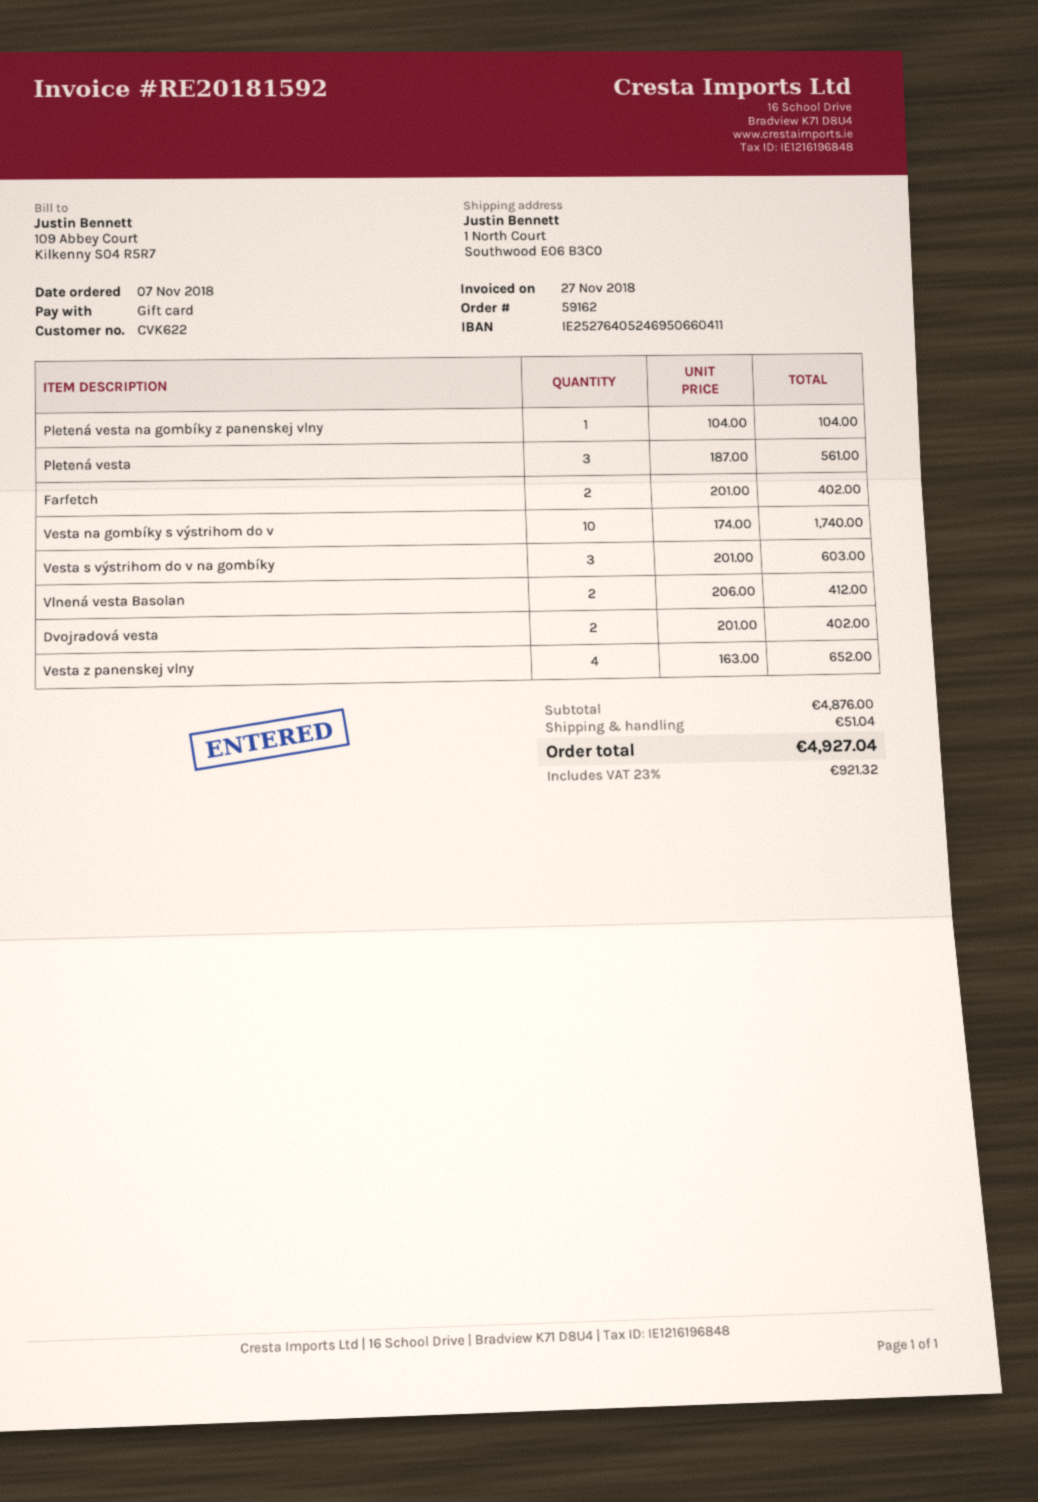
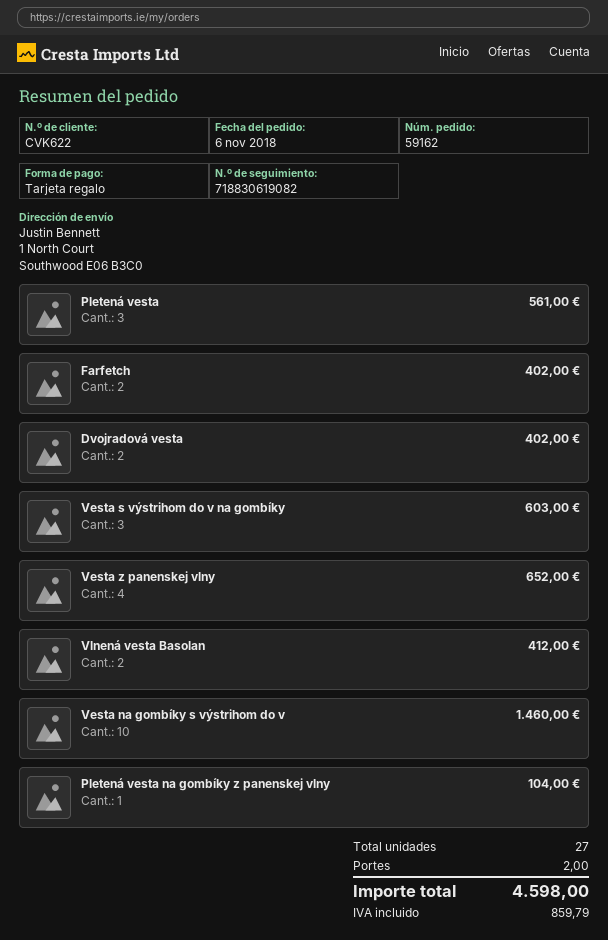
order date: 2018-11-07 -> 2018-11-06
Vesta na gombíky s výstrihom do v: 10 for 1740.00 -> 10 for 1460.00
shipping: 51.04 -> 2.00
tax: 921.32 -> 859.79
total: 4927.04 -> 4598.00

